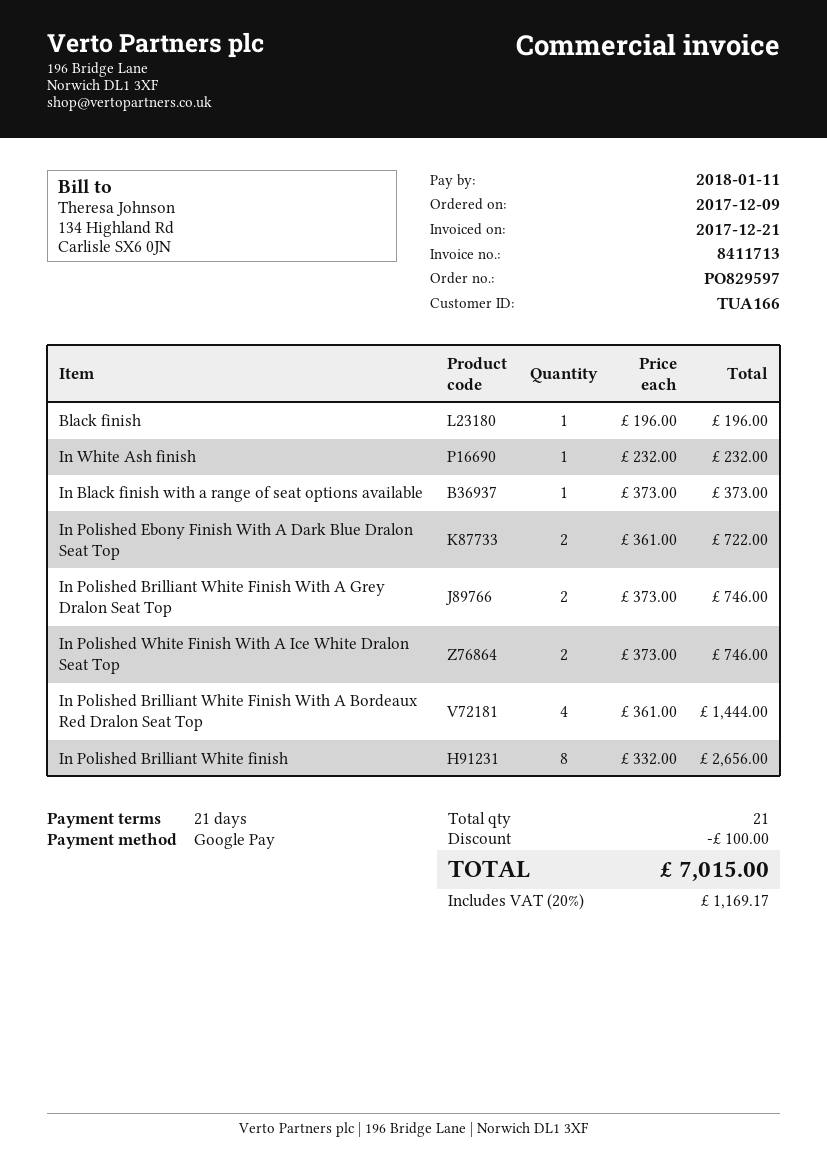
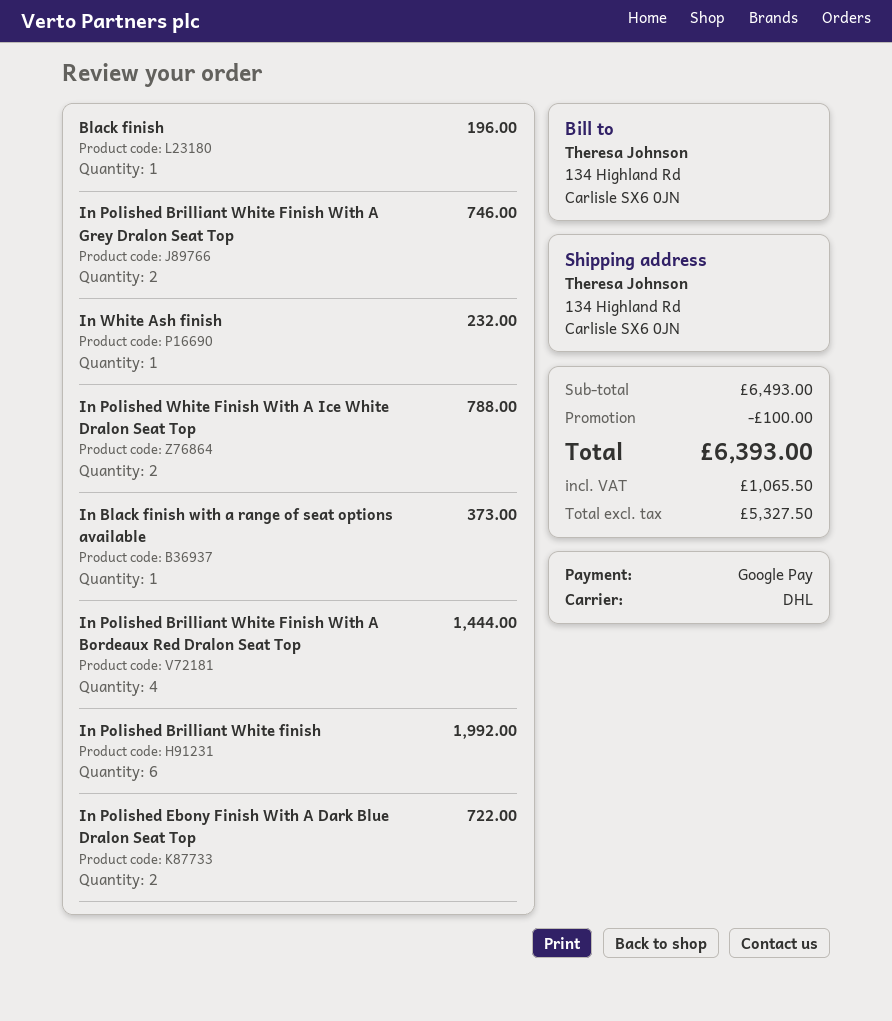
In Polished White Finish With A Ice White Dralon Seat Top: 2 for 746.00 -> 2 for 788.00
In Polished Brilliant White finish: 8 for 2656.00 -> 6 for 1992.00
tax: 1169.17 -> 1065.50
total: 7015.00 -> 6393.00

